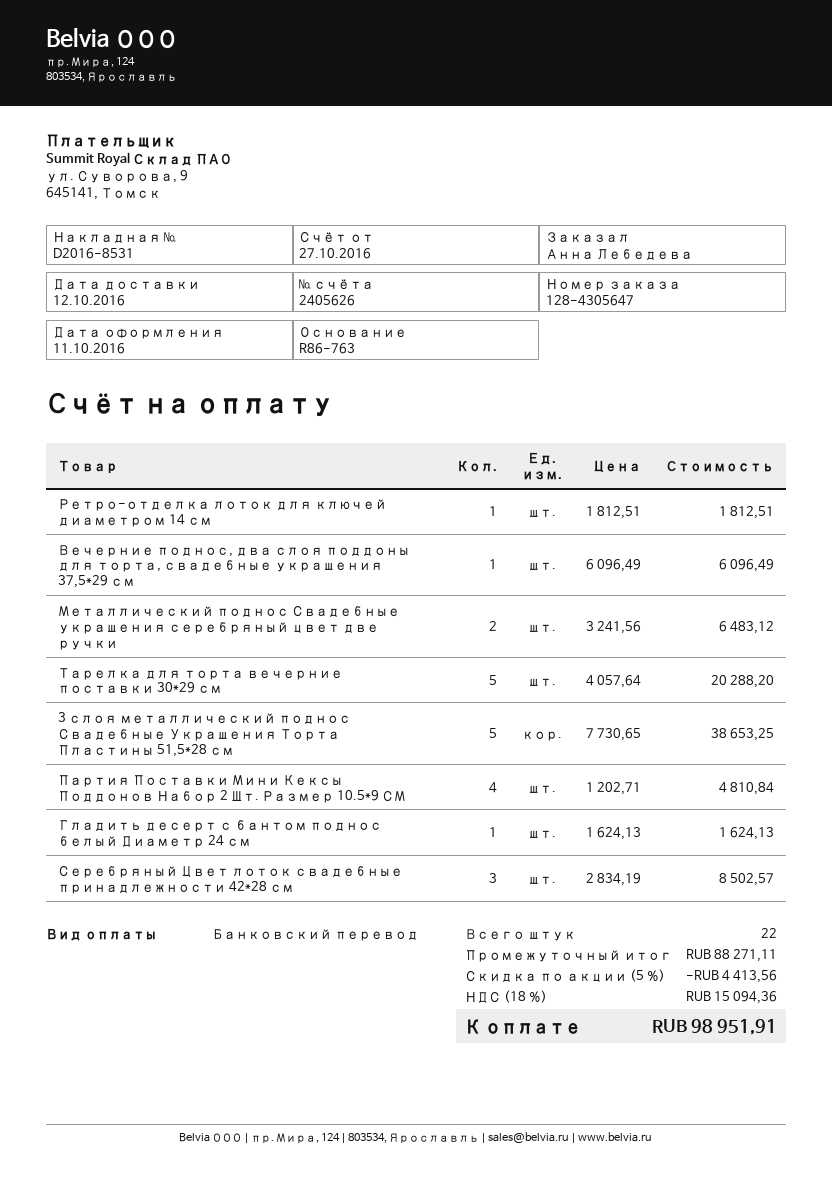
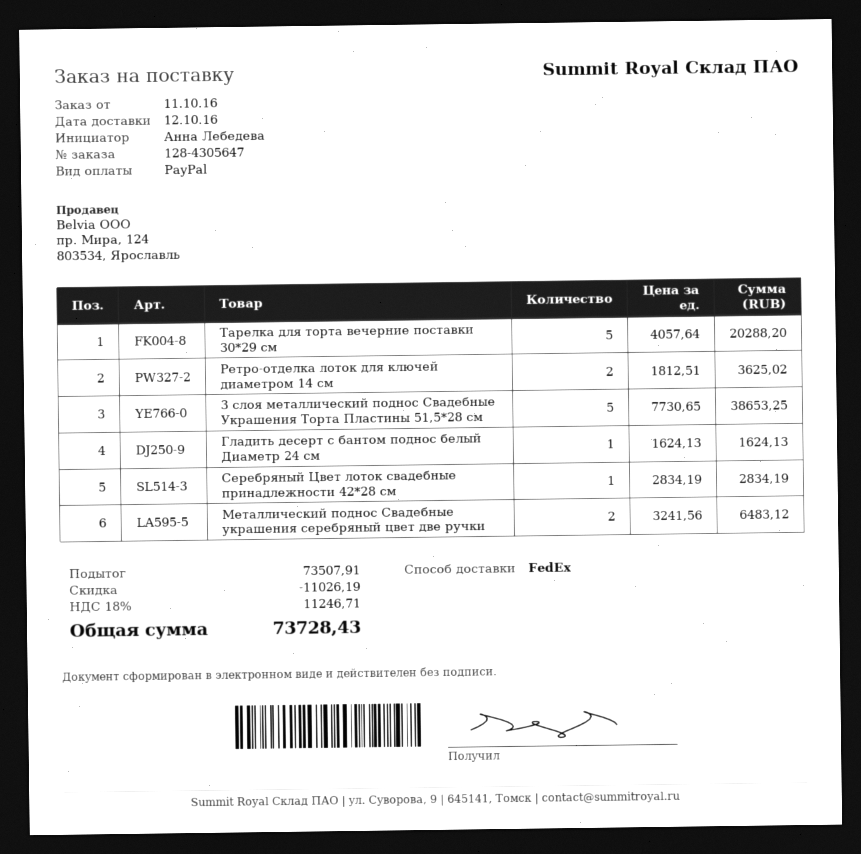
payment method: bank transfer -> PayPal
Ретро-отделка лоток для ключей диаметром 14 см: 1 x 1812.51 = 1812.51 -> 2 x 1812.51 = 3625.02
Вечерние поднос, два слоя поддоны для торта, свадебные украшения 37,5*29 см: 1 x 6096.49 = 6096.49 -> none
Партия Поставки Мини Кексы Поддонов Набор 2 Шт. Размер 10.5*9 СМ: 4 x 1202.71 = 4810.84 -> none
Серебряный Цвет лоток свадебные принадлежности 42*28 см: 3 x 2834.19 = 8502.57 -> 1 x 2834.19 = 2834.19
subtotal: 88271.11 -> 73507.91
discount: 4413.56 -> 11026.19
tax: 18% = 15094.36 -> 18% = 11246.71
total: 98951.91 -> 73728.43

